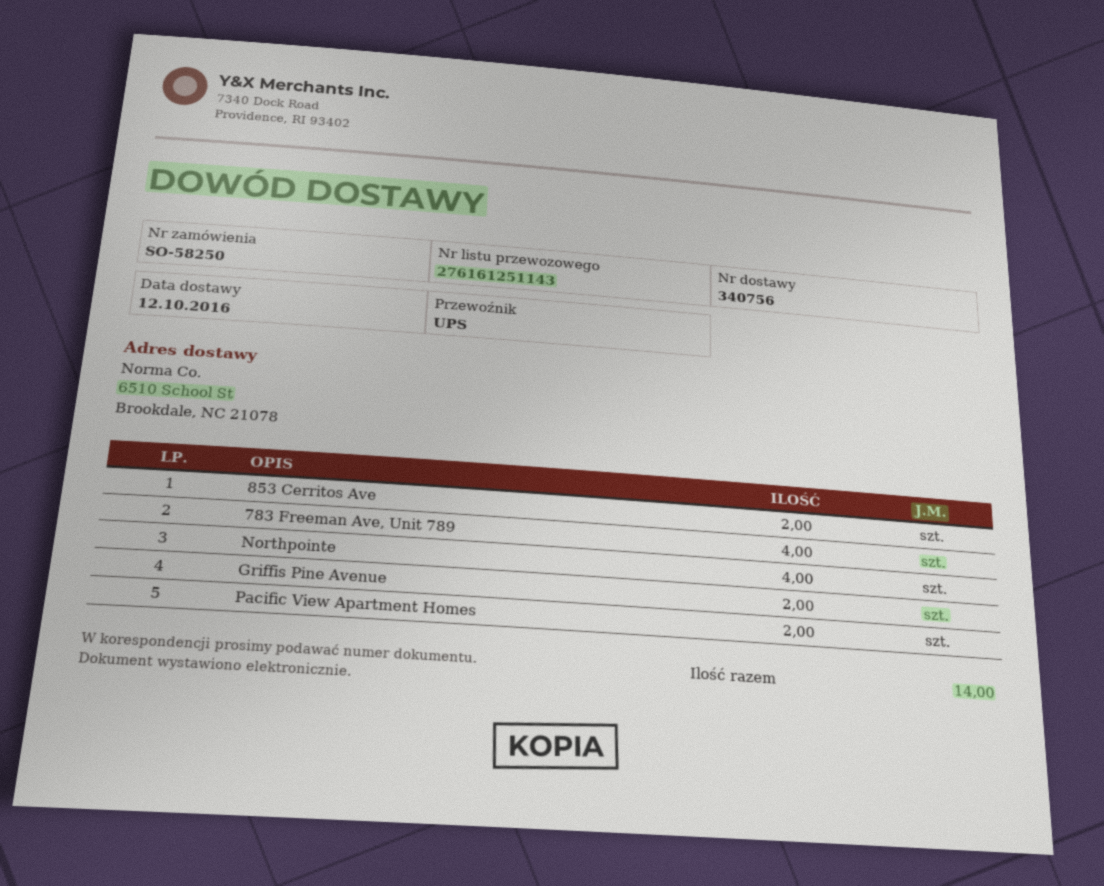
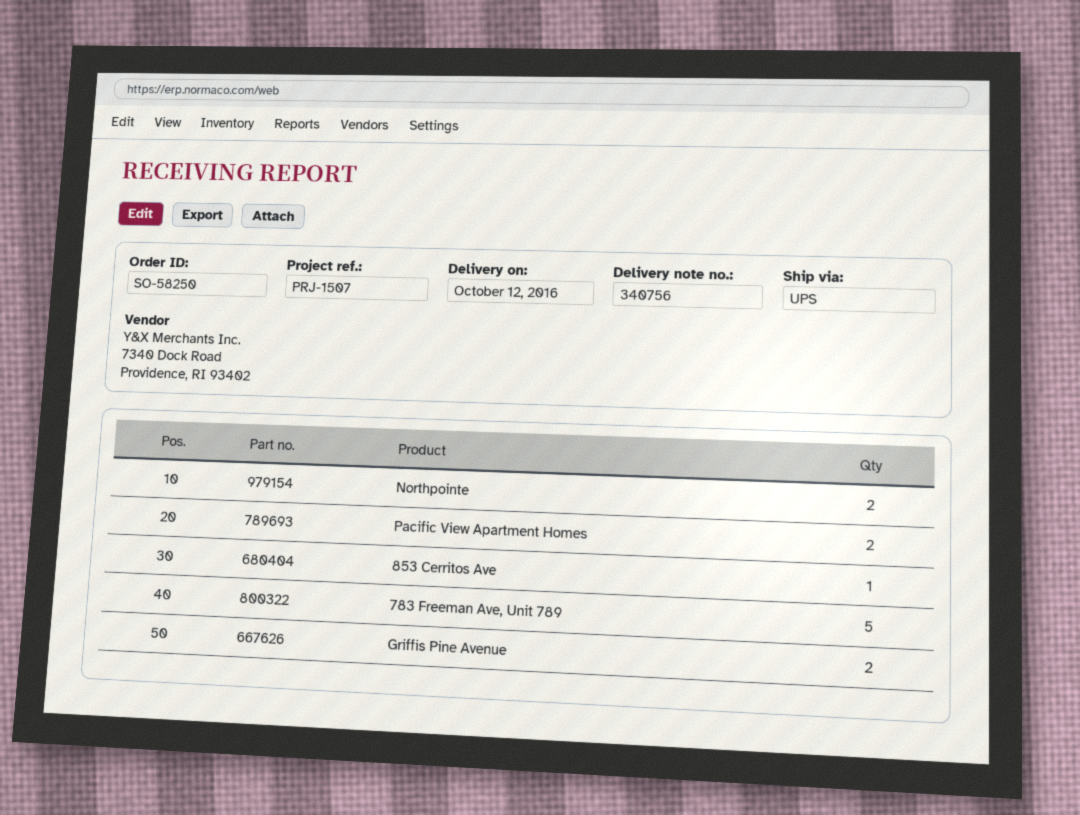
853 Cerritos Ave: 2 -> 1
783 Freeman Ave, Unit 789: 4 -> 5
Northpointe: 4 -> 2

